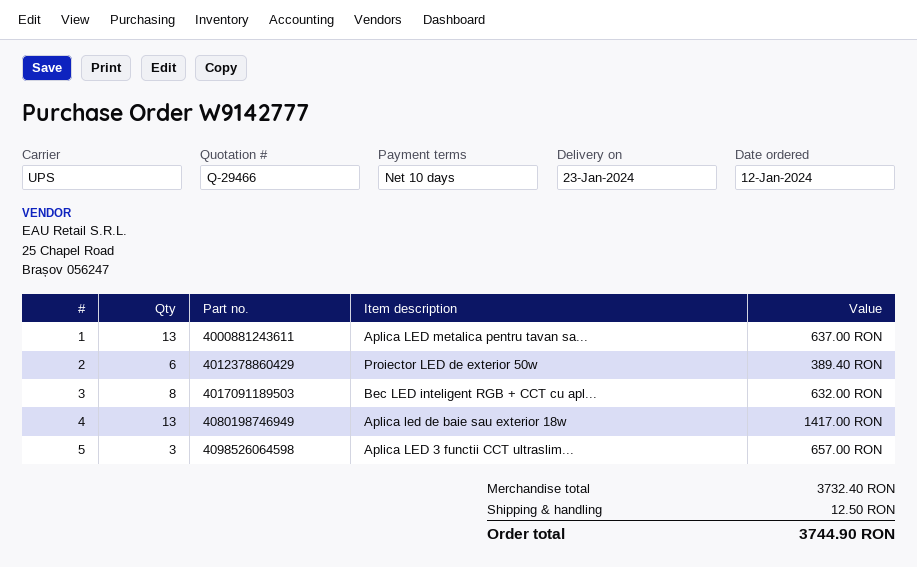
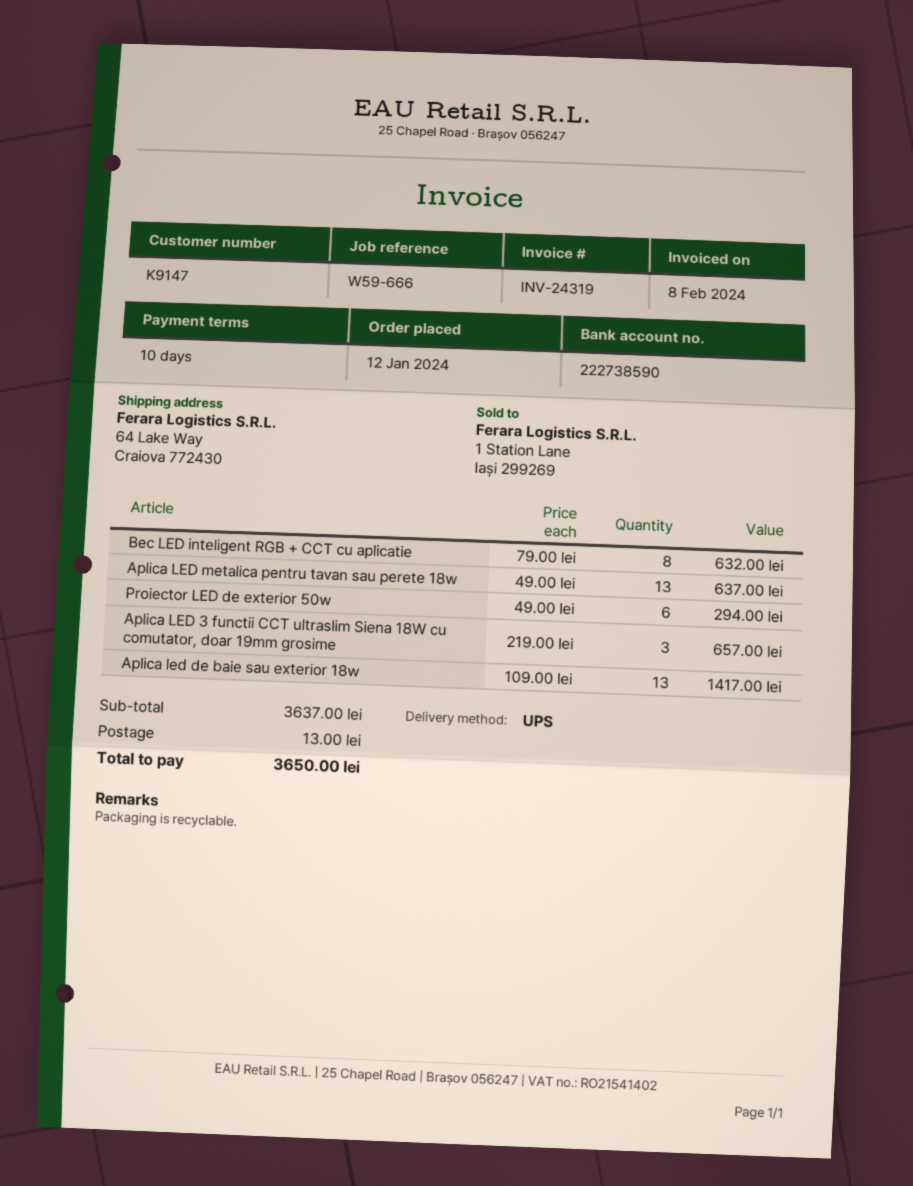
Proiector LED de exterior 50w: 6 for 389.40 -> 6 for 294.00
subtotal: 3732.40 -> 3637.00
shipping: 12.50 -> 13.00
total: 3744.90 -> 3650.00

